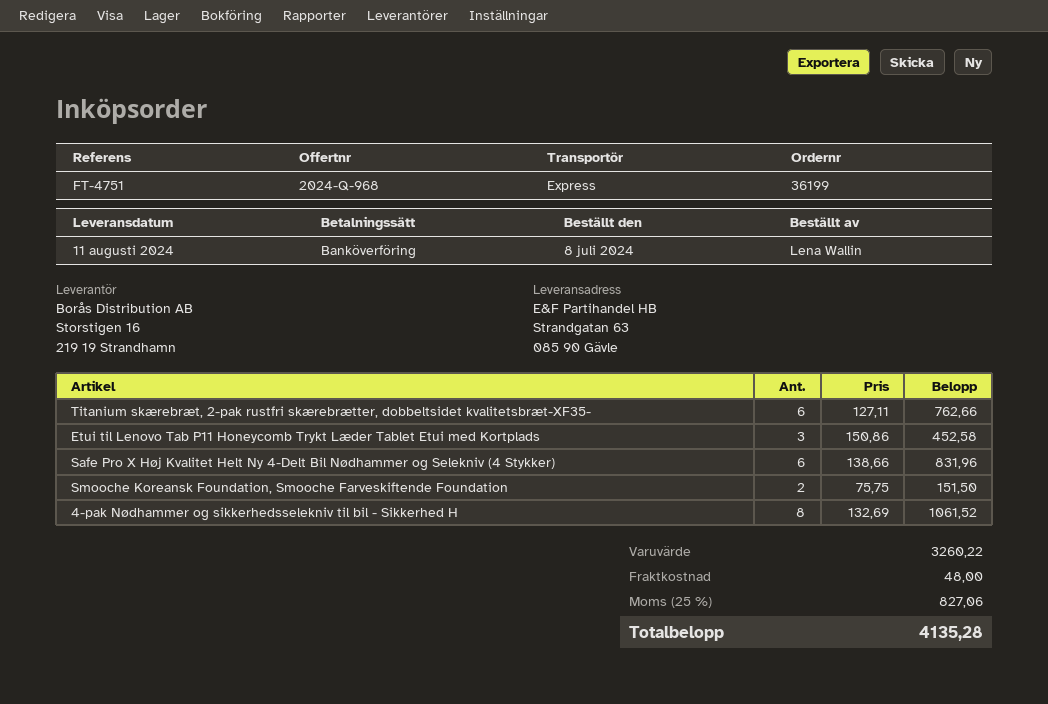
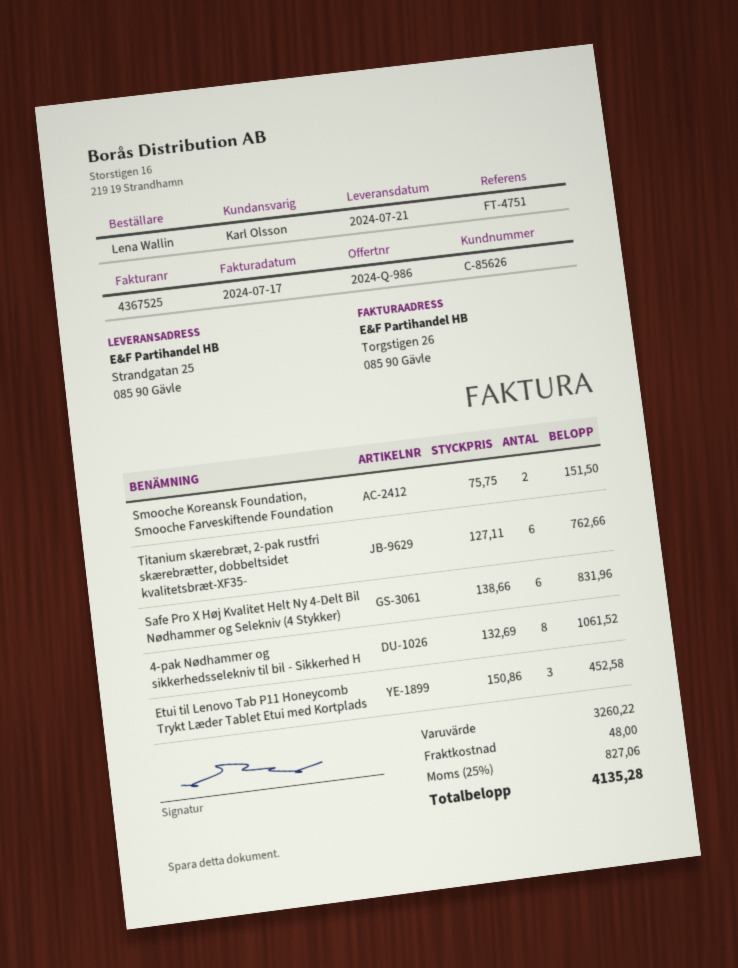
quote number: 2024-Q-968 -> 2024-Q-986
delivery date: 2024-08-11 -> 2024-07-21
ship to: Strandgatan 63, 085 90 Gävle -> Strandgatan 25, 085 90 Gävle

